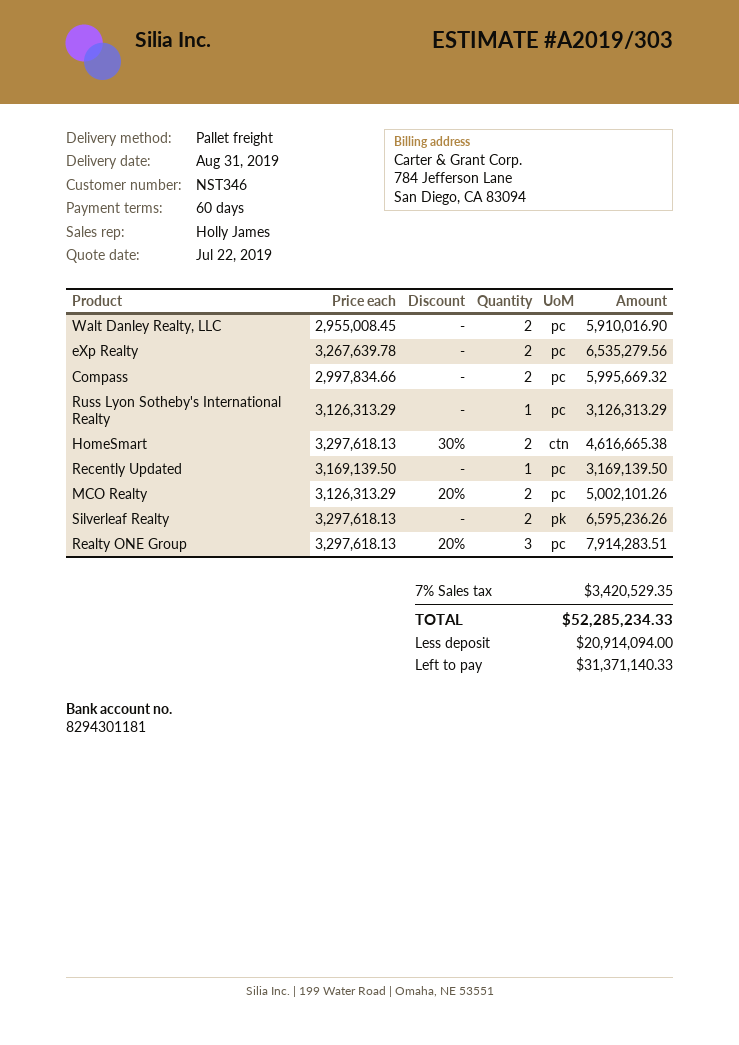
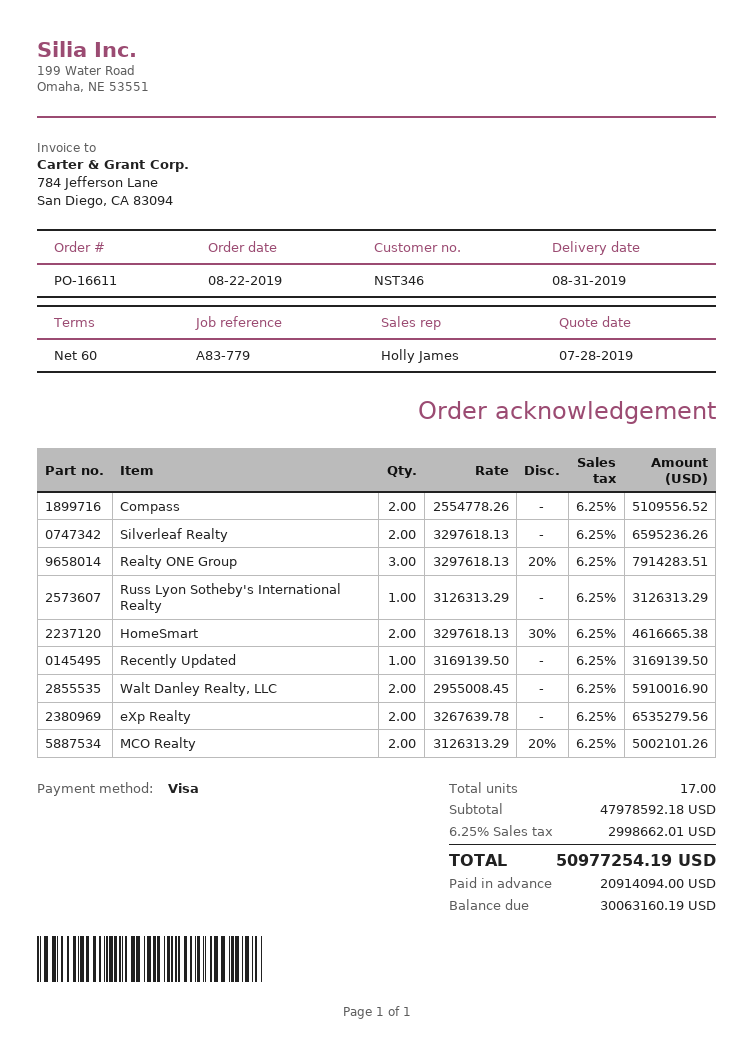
quote date: 2019-07-22 -> 2019-07-28
Compass: 2 x 2997834.66 = 5995669.32 -> 2 x 2554778.26 = 5109556.52
tax: 7% = 3420529.35 -> 6.25% = 2998662.01
total: 52285234.33 -> 50977254.19
balance: 31371140.33 -> 30063160.19

